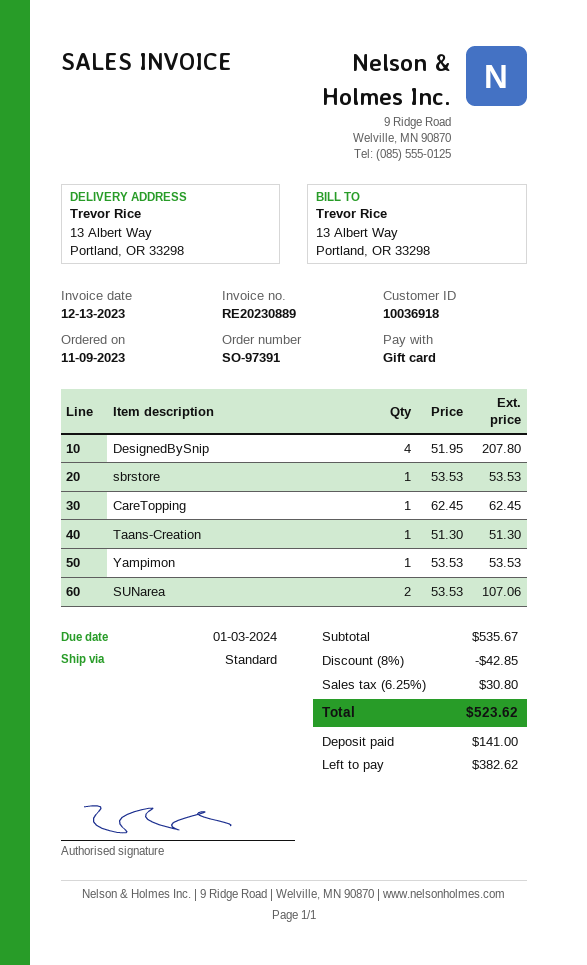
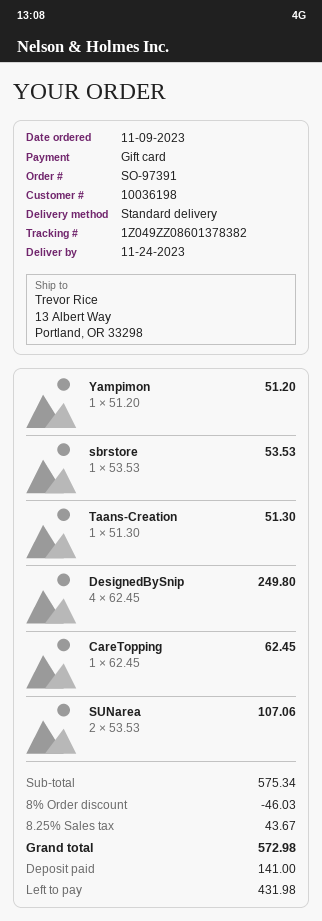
customer number: 10036918 -> 10036198
DesignedBySnip: 4 x 51.95 = 207.80 -> 4 x 62.45 = 249.80
Yampimon: 1 x 53.53 = 53.53 -> 1 x 51.20 = 51.20
subtotal: 535.67 -> 575.34
discount: 8% = 42.85 -> 8% = 46.03
tax: 6.25% = 30.80 -> 8.25% = 43.67
total: 523.62 -> 572.98
balance: 382.62 -> 431.98

